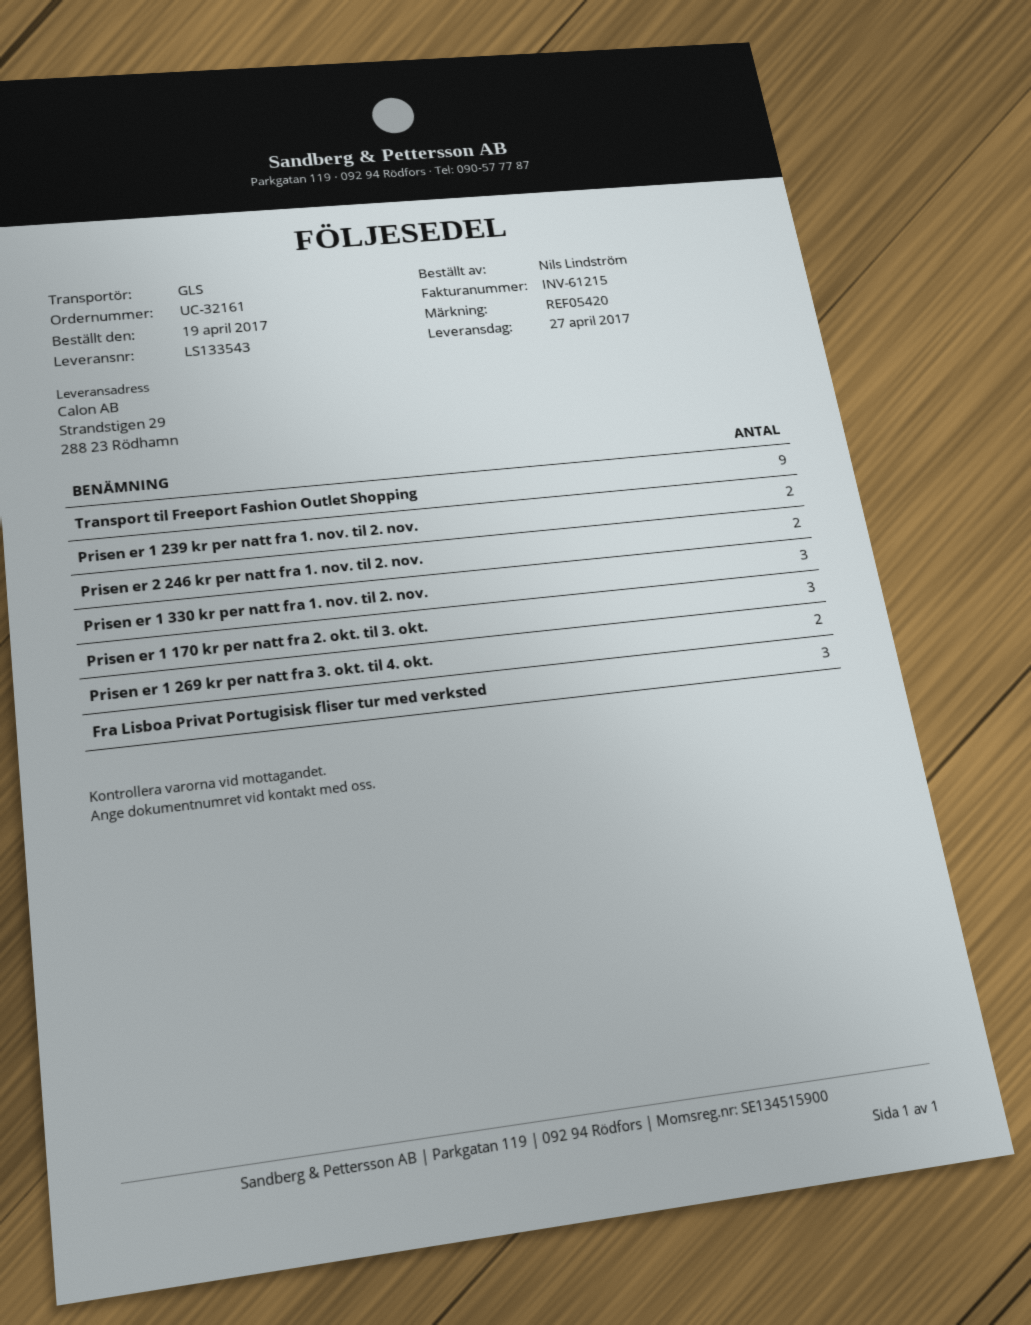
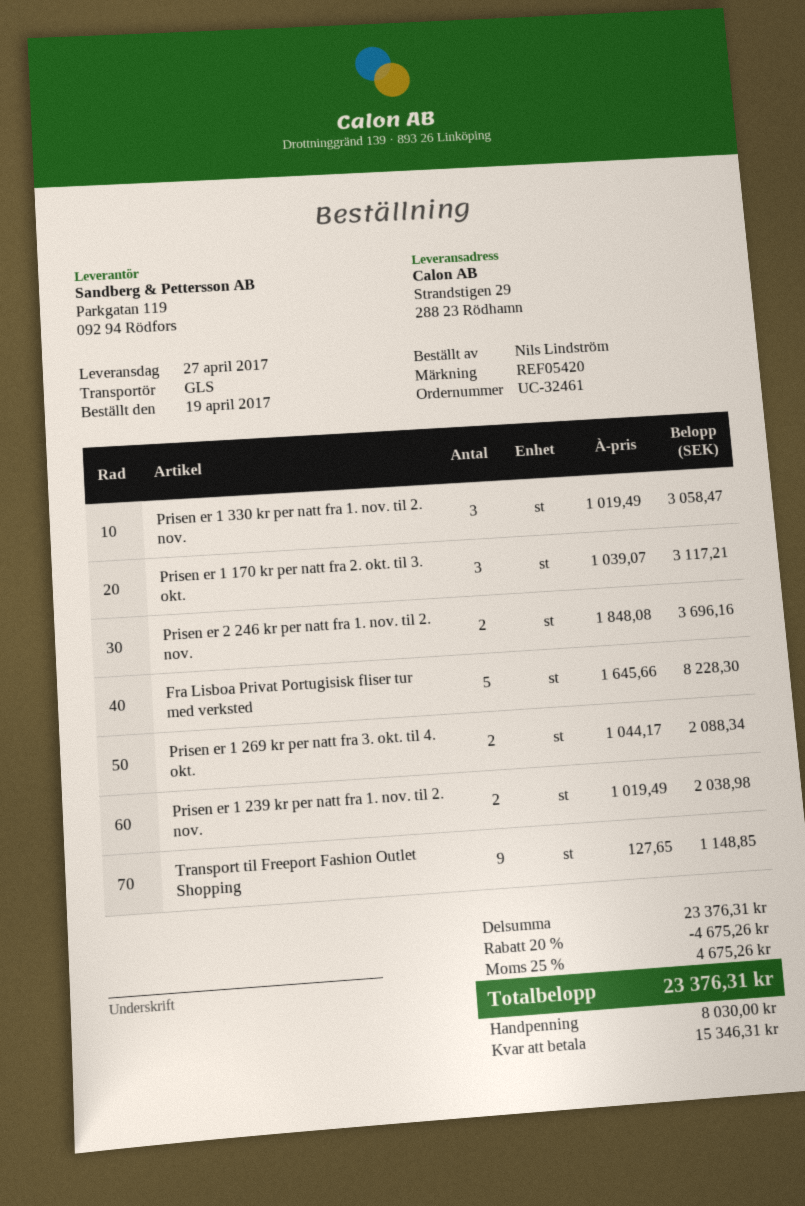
order number: UC-32161 -> UC-32461
Fra Lisboa Privat Portugisisk fliser tur med verksted: 3 -> 5

